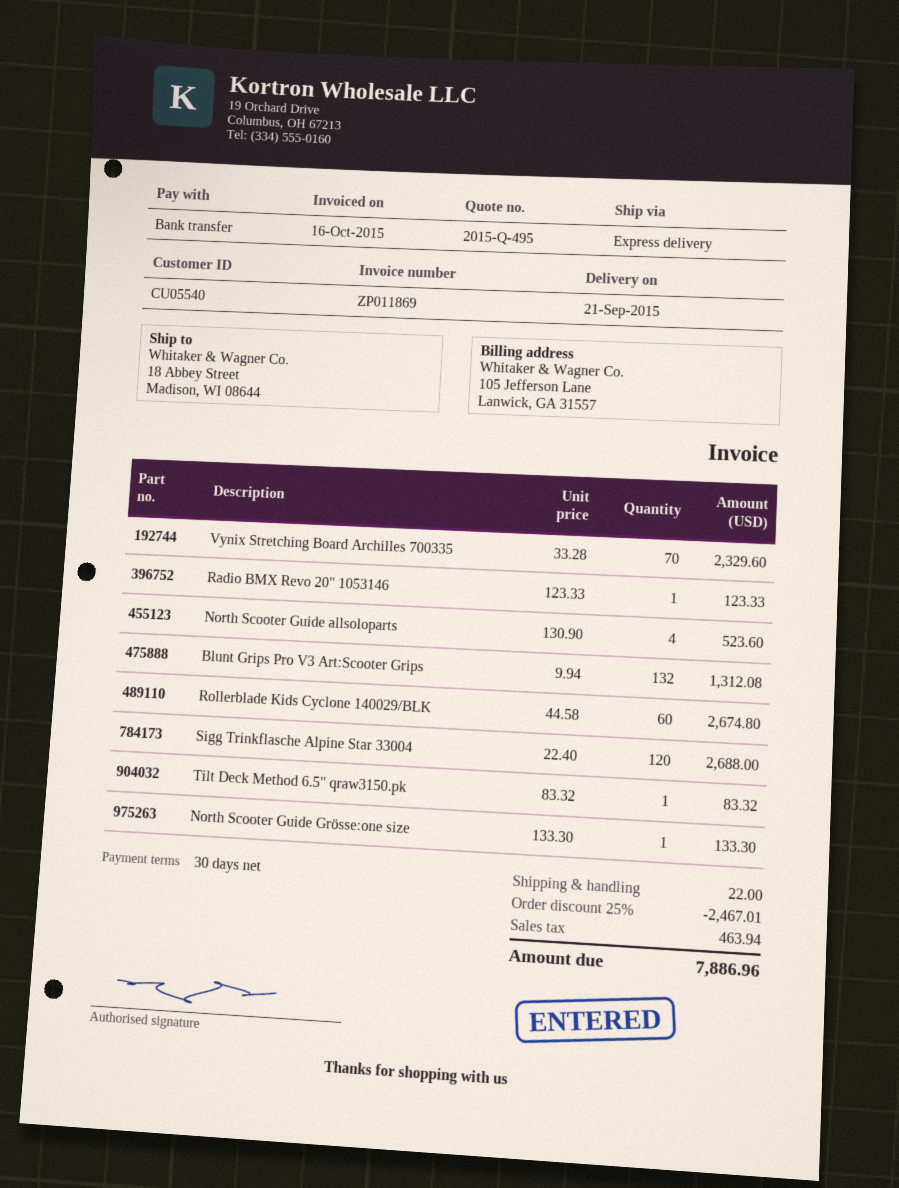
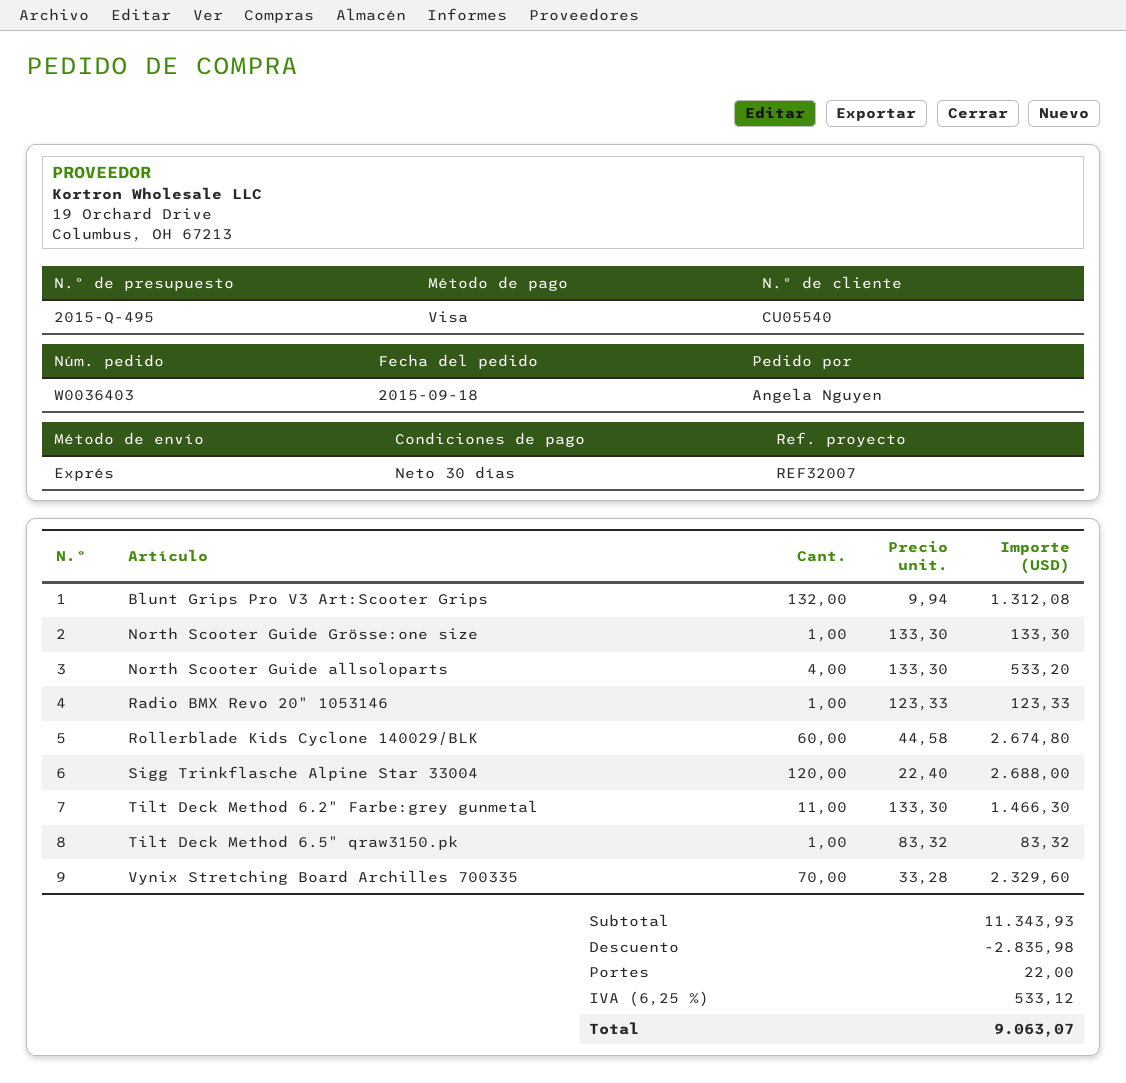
payment method: bank transfer -> Visa
North Scooter Guide allsoloparts: 4 x 130.90 = 523.60 -> 4 x 133.30 = 533.20
Tilt Deck Method 6.2" Farbe:grey gunmetal: none -> 11 x 133.30 = 1466.30
discount: 2467.01 -> 2835.98
tax: 463.94 -> 533.12
total: 7886.96 -> 9063.07

